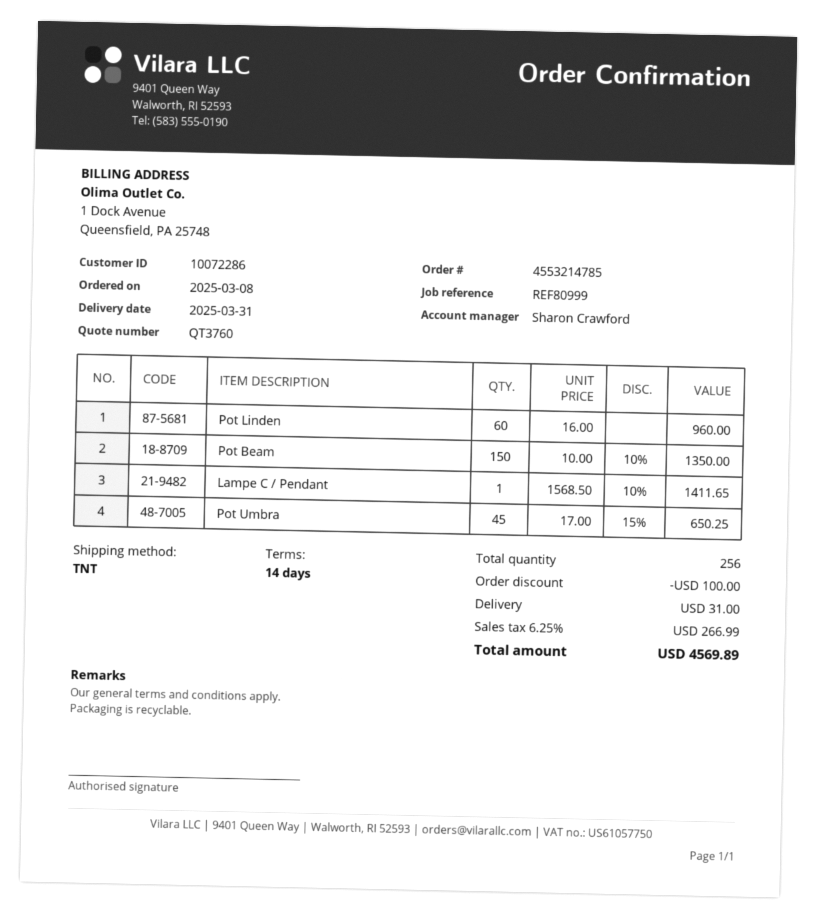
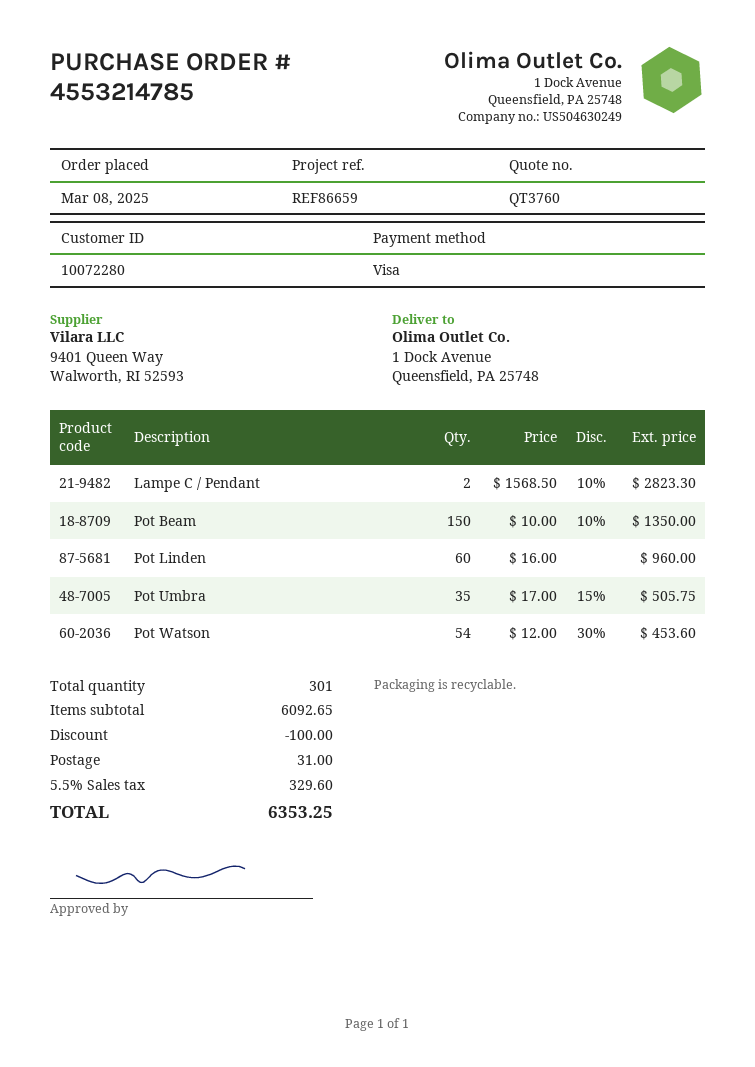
customer number: 10072286 -> 10072280
reference: REF80999 -> REF86659
Lampe C / Pendant: 1 x 1568.50 - 10% = 1411.65 -> 2 x 1568.50 - 10% = 2823.30
Pot Umbra: 45 x 17.00 - 15% = 650.25 -> 35 x 17.00 - 15% = 505.75
Pot Watson: none -> 54 x 12.00 - 30% = 453.60
total quantity: 256 -> 301
tax: 6.25% = 266.99 -> 5.5% = 329.60
total: 4569.89 -> 6353.25

